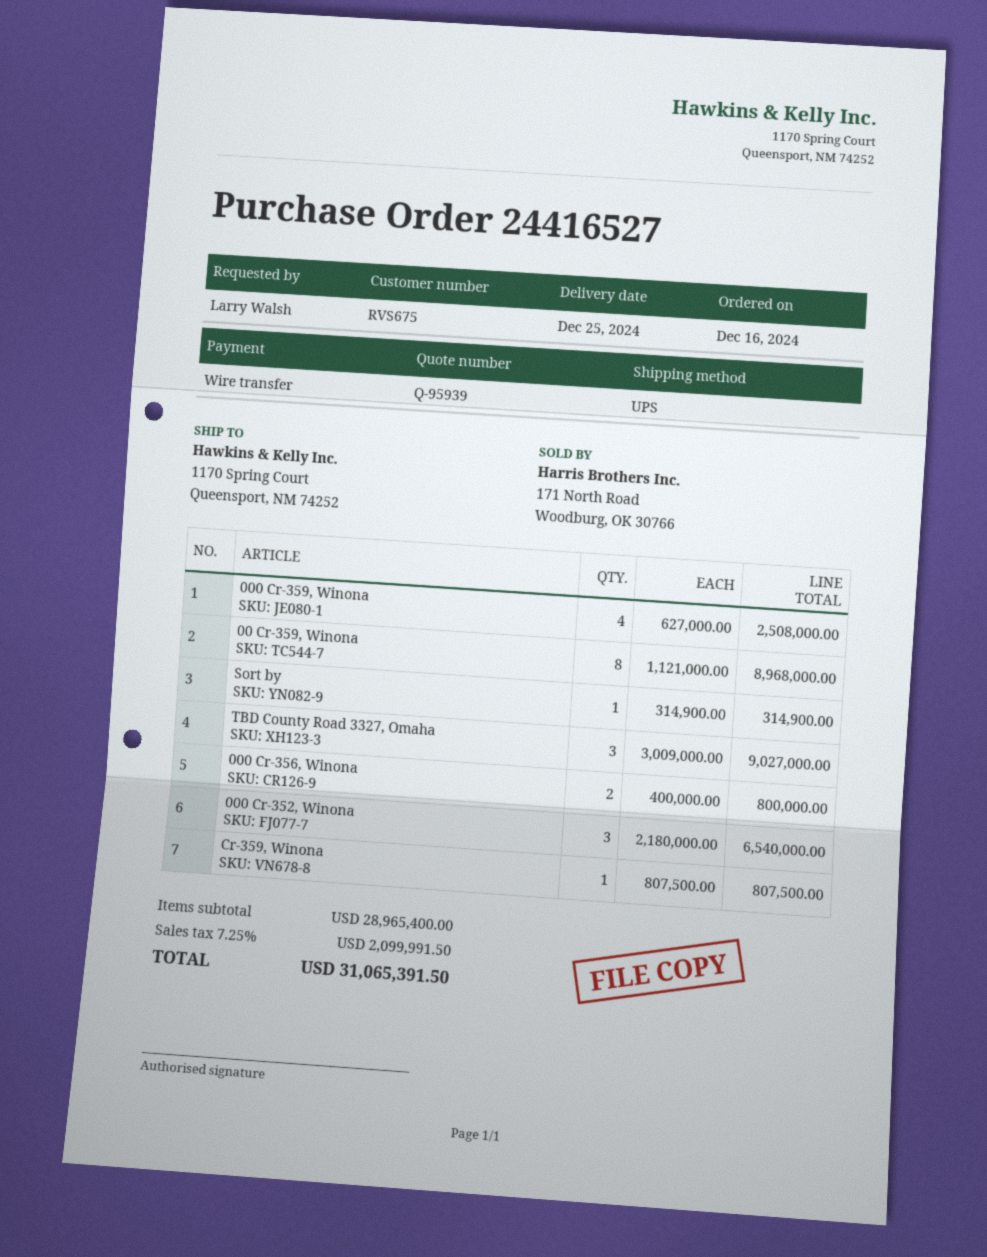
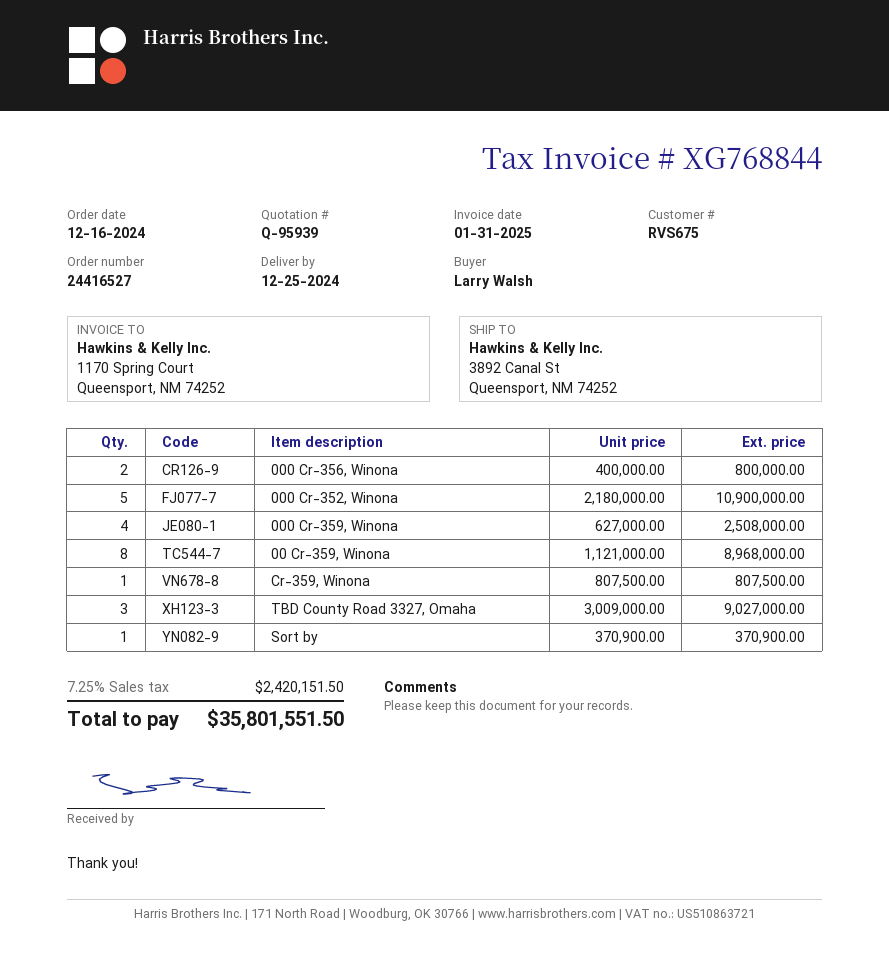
ship to: 1170 Spring Court, Queensport, NM 74252 -> 3892 Canal St, Queensport, NM 74252
Sort by: 1 x 314900.00 = 314900.00 -> 1 x 370900.00 = 370900.00
000 Cr-352, Winona: 3 x 2180000.00 = 6540000.00 -> 5 x 2180000.00 = 10900000.00
tax: 7.25% = 2099991.50 -> 7.25% = 2420151.50
total: 31065391.50 -> 35801551.50

